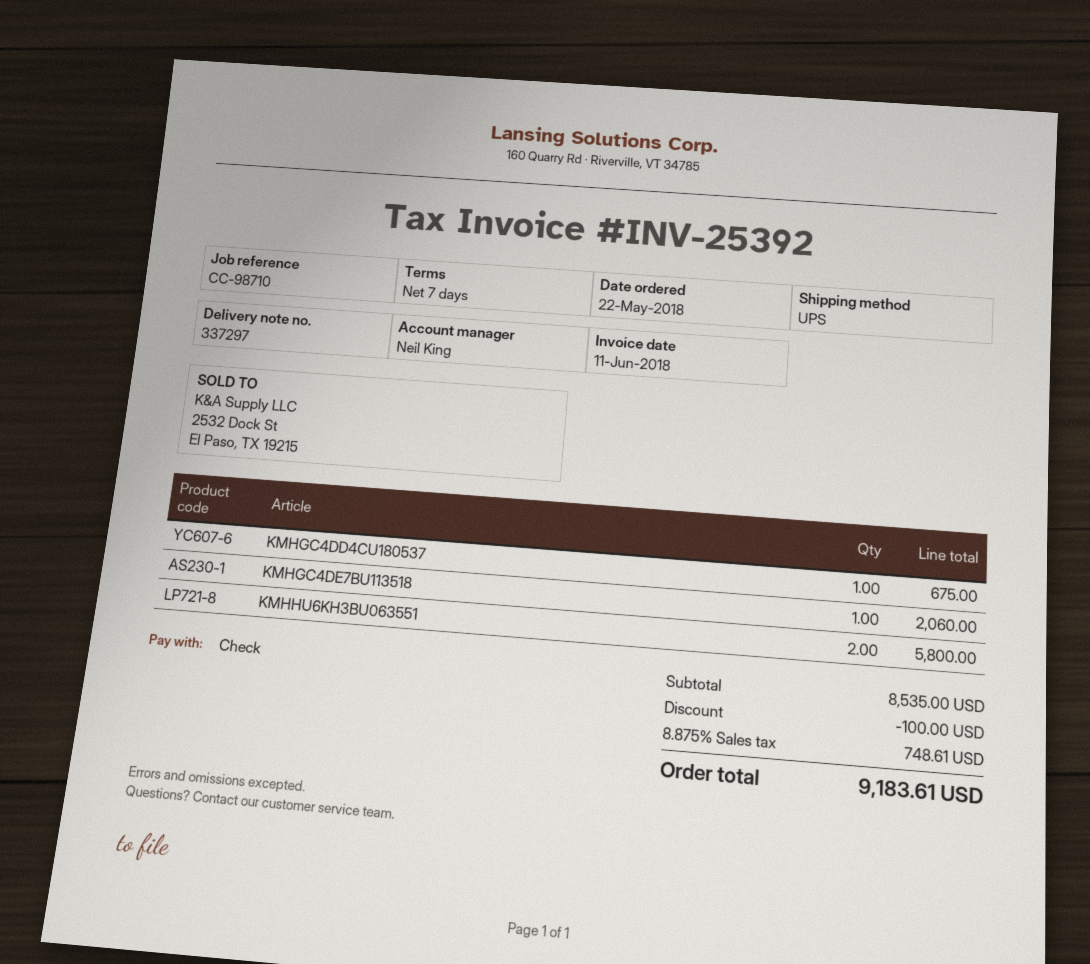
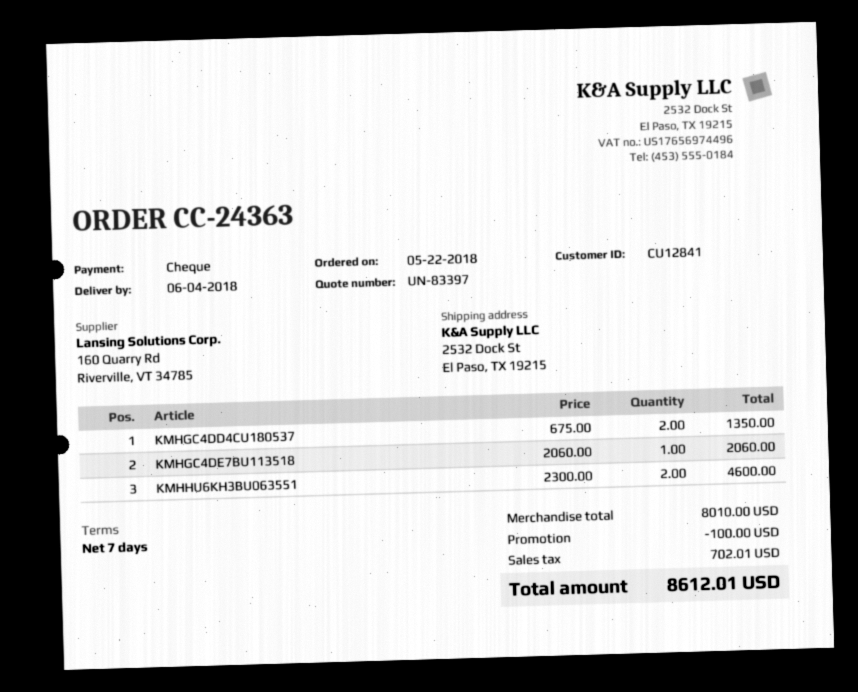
KMHGC4DD4CU180537: 1 for 675.00 -> 2 for 1350.00
KMHHU6KH3BU063551: 2 for 5800.00 -> 2 for 4600.00
subtotal: 8535.00 -> 8010.00
tax: 748.61 -> 702.01
total: 9183.61 -> 8612.01

